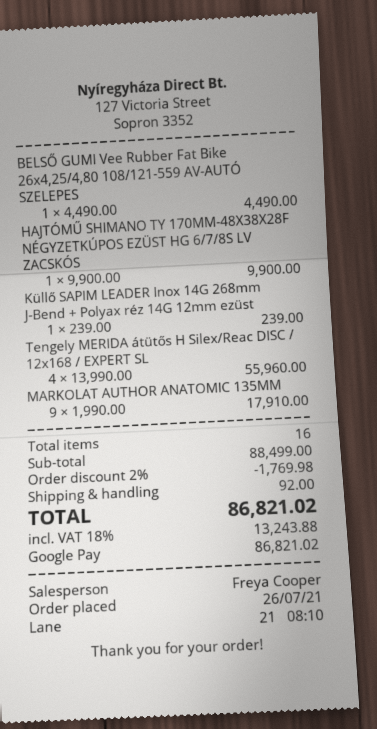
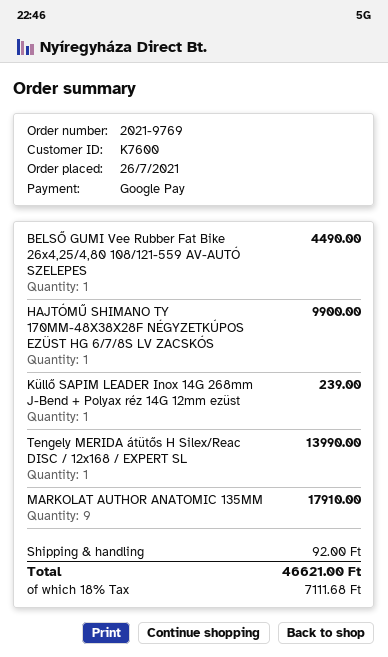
Tengely MERIDA átütős H Silex/Reac DISC / 12x168 / EXPERT SL: 4 for 55960.00 -> 1 for 13990.00
discount: 2% = 1769.98 -> none
tax: 18% = 13243.88 -> 18% = 7111.68
total: 86821.02 -> 46621.00

